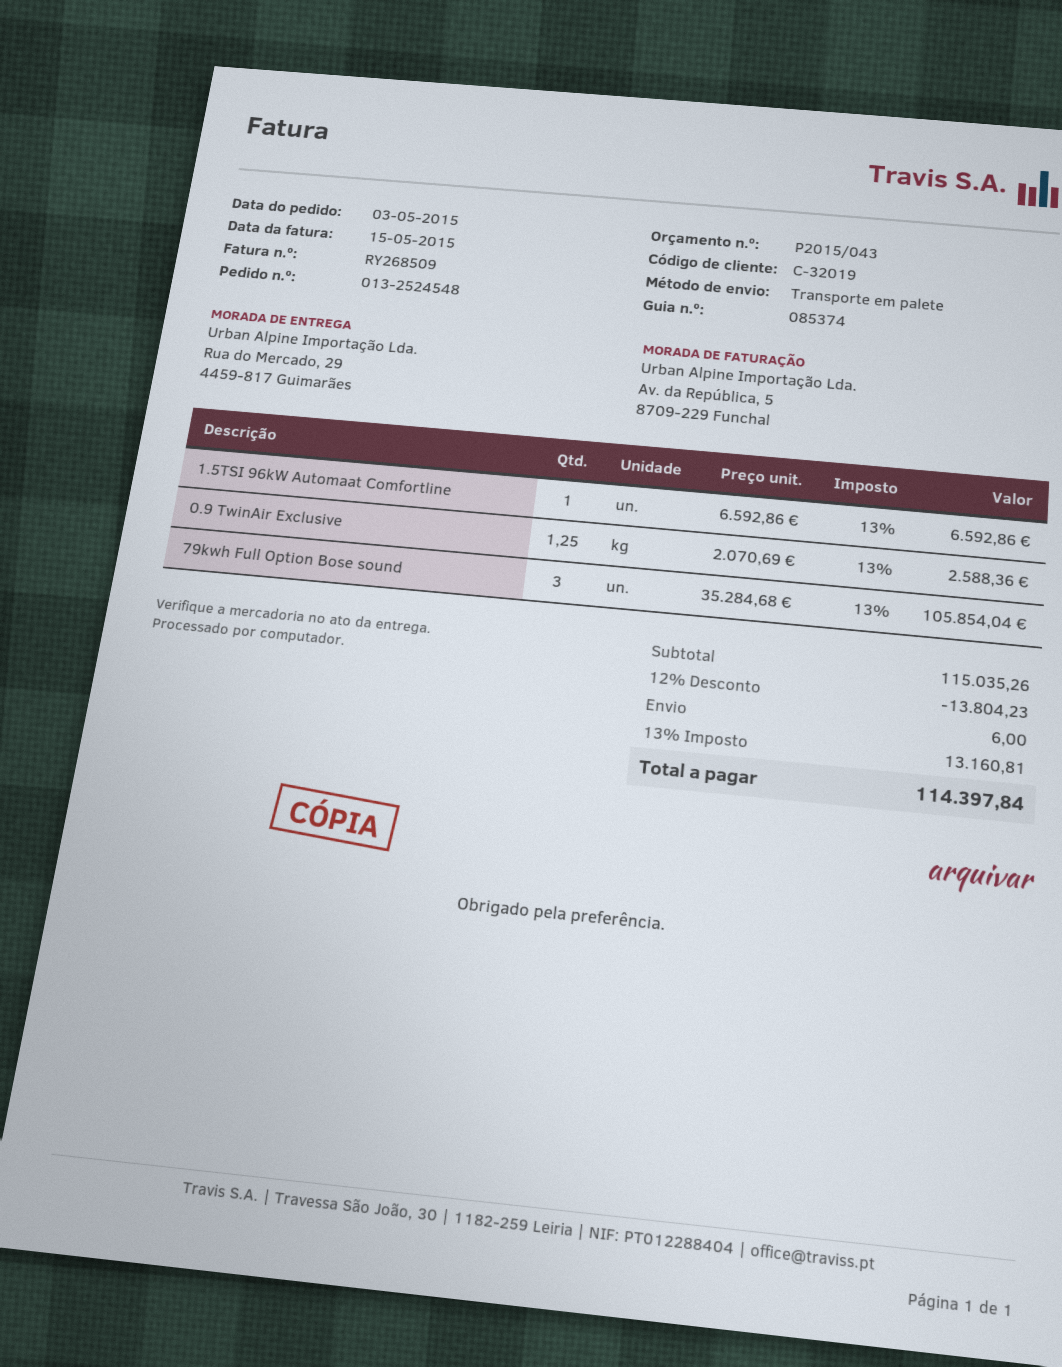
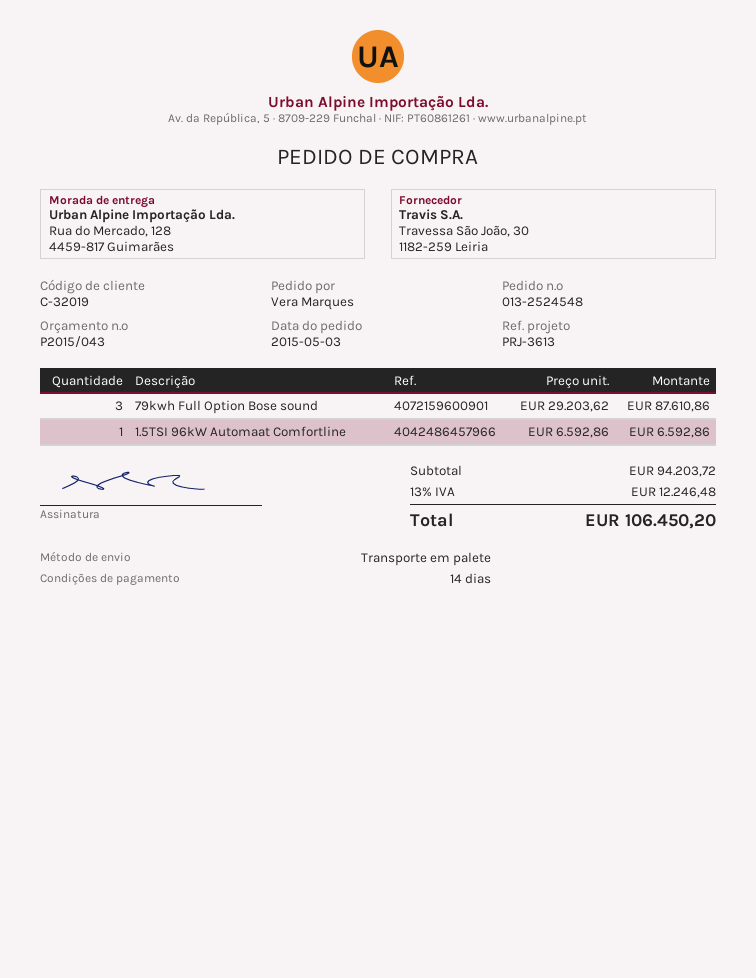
ship to: Rua do Mercado, 29, 4459-817 Guimarães -> Rua do Mercado, 128, 4459-817 Guimarães
0.9 TwinAir Exclusive: 1.25 x 2070.69 = 2588.36 -> none
79kwh Full Option Bose sound: 3 x 35284.68 = 105854.04 -> 3 x 29203.62 = 87610.86
subtotal: 115035.26 -> 94203.72
discount: 12% = 13804.23 -> none
shipping: 6.00 -> none
tax: 13% = 13160.81 -> 13% = 12246.48
total: 114397.84 -> 106450.20

